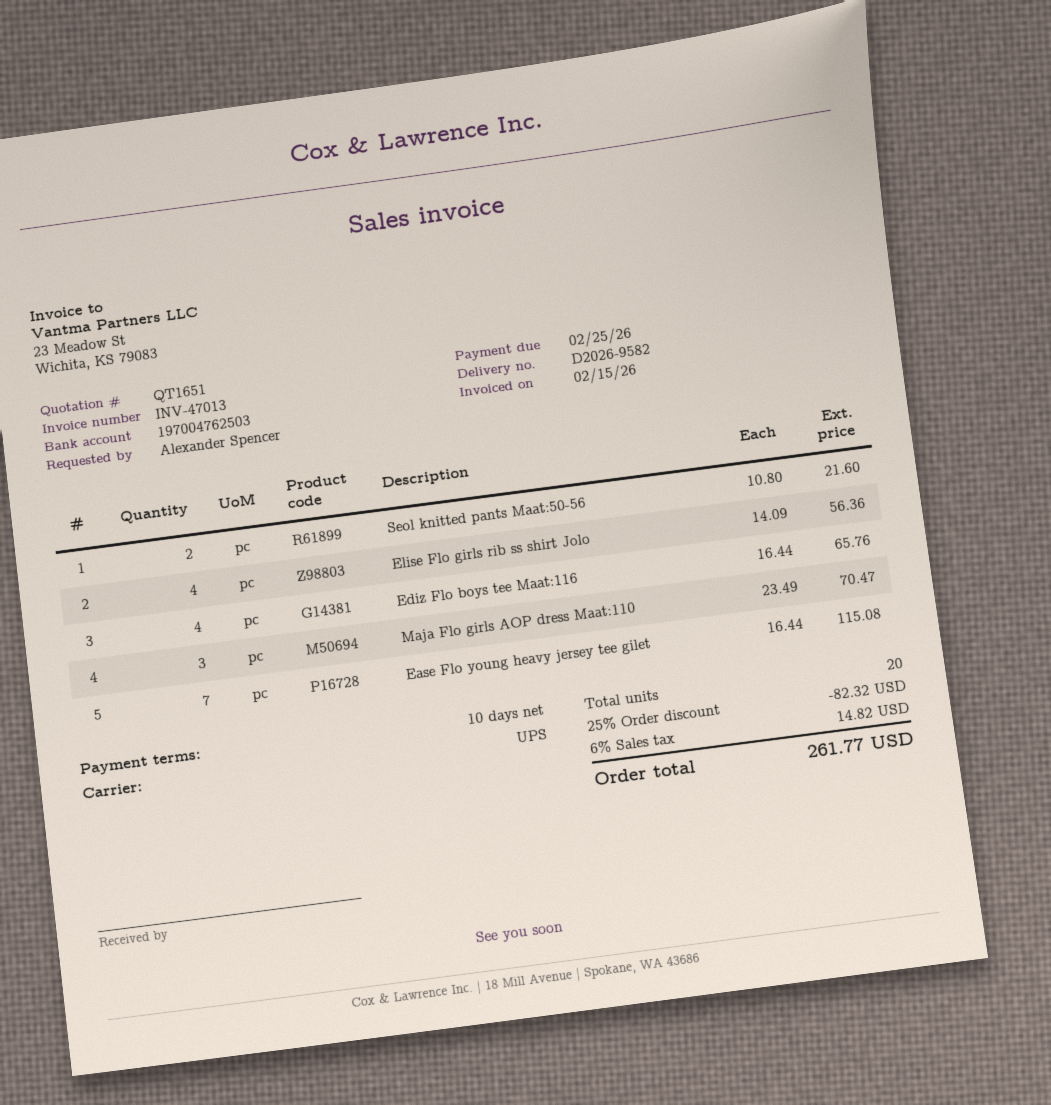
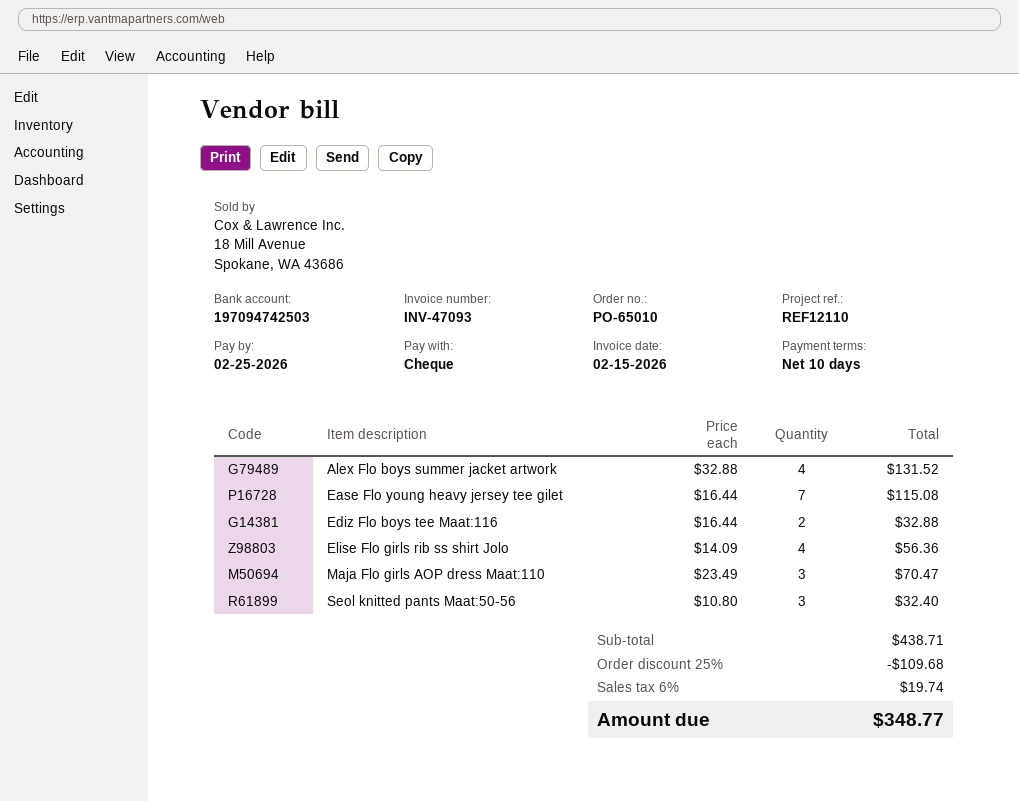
invoice number: INV-47013 -> INV-47093
bank account: 197004762503 -> 197094742503
Seol knitted pants Maat:50-56: 2 x 10.80 = 21.60 -> 3 x 10.80 = 32.40
Ediz Flo boys tee Maat:116: 4 x 16.44 = 65.76 -> 2 x 16.44 = 32.88
Alex Flo boys summer jacket artwork: none -> 4 x 32.88 = 131.52
discount: 25% = 82.32 -> 25% = 109.68
tax: 6% = 14.82 -> 6% = 19.74
total: 261.77 -> 348.77

